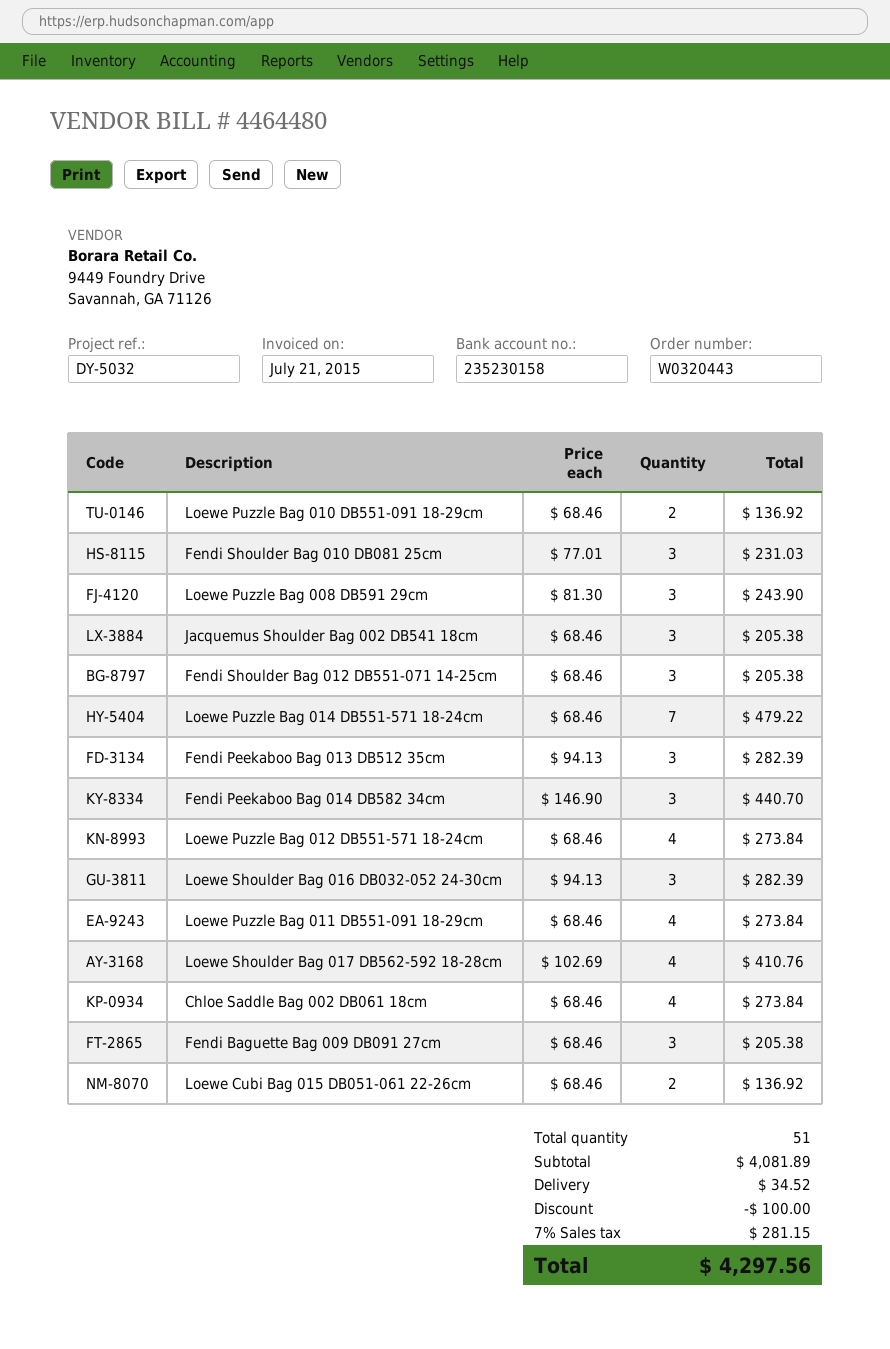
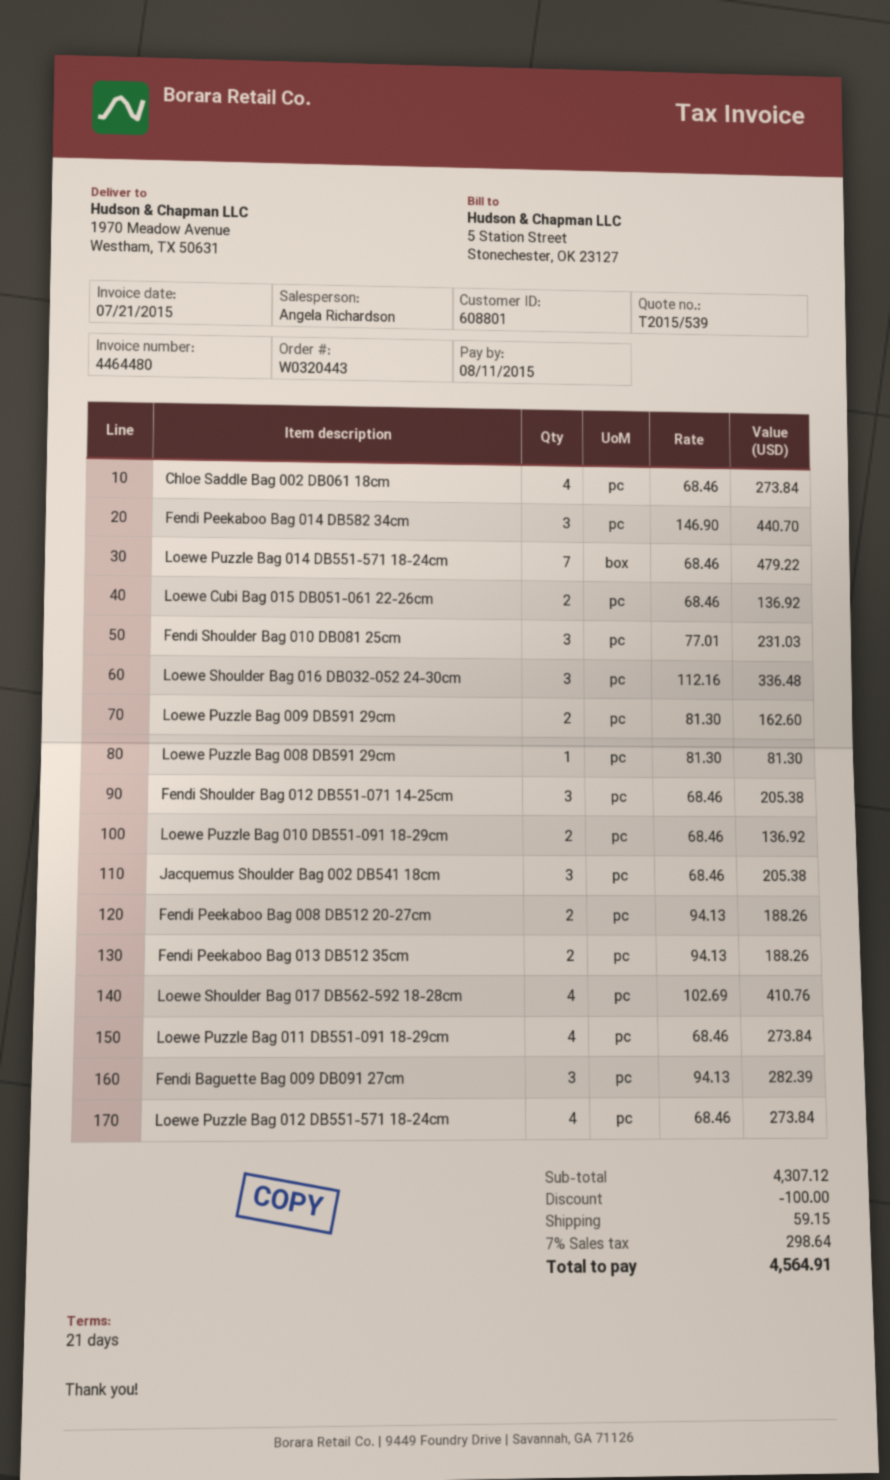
Loewe Puzzle Bag 008 DB591 29cm: 3 x 81.30 = 243.90 -> 1 x 81.30 = 81.30
Fendi Peekaboo Bag 013 DB512 35cm: 3 x 94.13 = 282.39 -> 2 x 94.13 = 188.26
Loewe Shoulder Bag 016 DB032-052 24-30cm: 3 x 94.13 = 282.39 -> 3 x 112.16 = 336.48
Fendi Baguette Bag 009 DB091 27cm: 3 x 68.46 = 205.38 -> 3 x 94.13 = 282.39
Loewe Puzzle Bag 009 DB591 29cm: none -> 2 x 81.30 = 162.60
Fendi Peekaboo Bag 008 DB512 20-27cm: none -> 2 x 94.13 = 188.26
subtotal: 4081.89 -> 4307.12
shipping: 34.52 -> 59.15
tax: 7% = 281.15 -> 7% = 298.64
total: 4297.56 -> 4564.91

